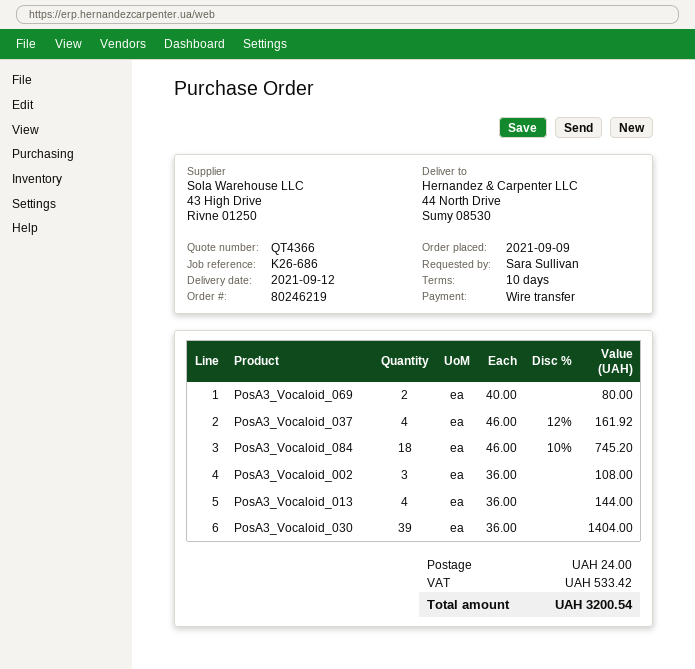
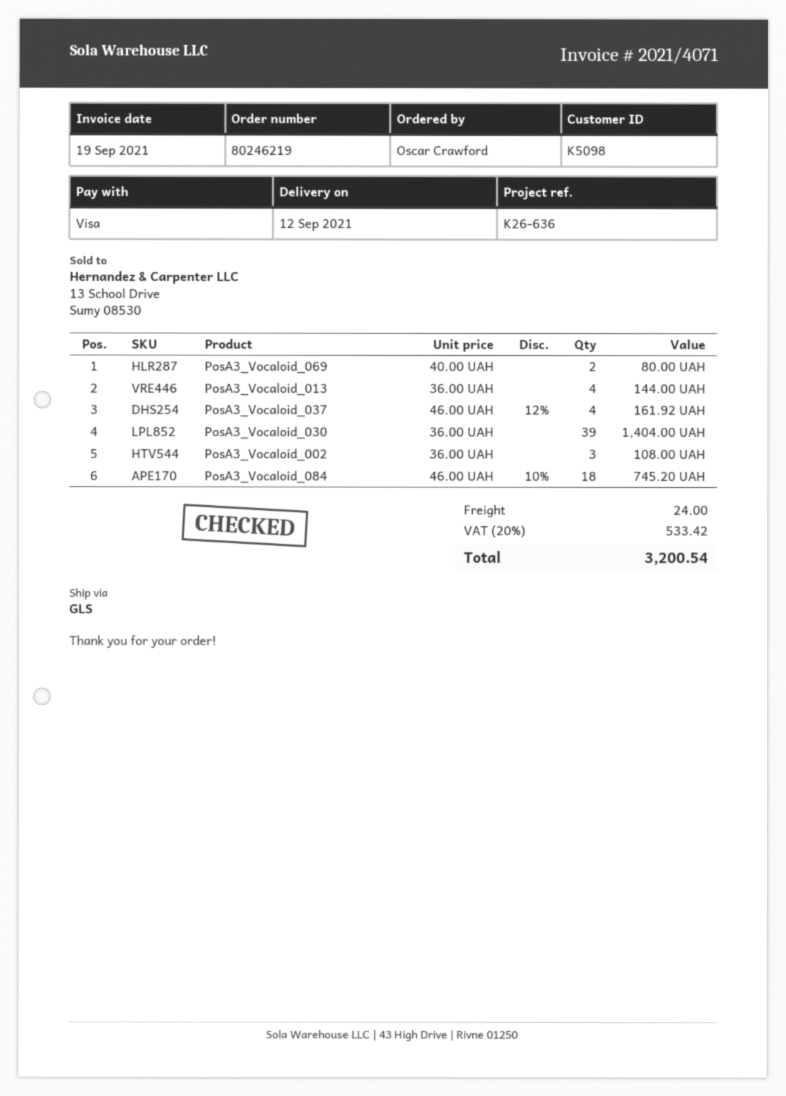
reference: K26-686 -> K26-636
ordered by: Sara Sullivan -> Oscar Crawford
payment method: bank transfer -> Visa

